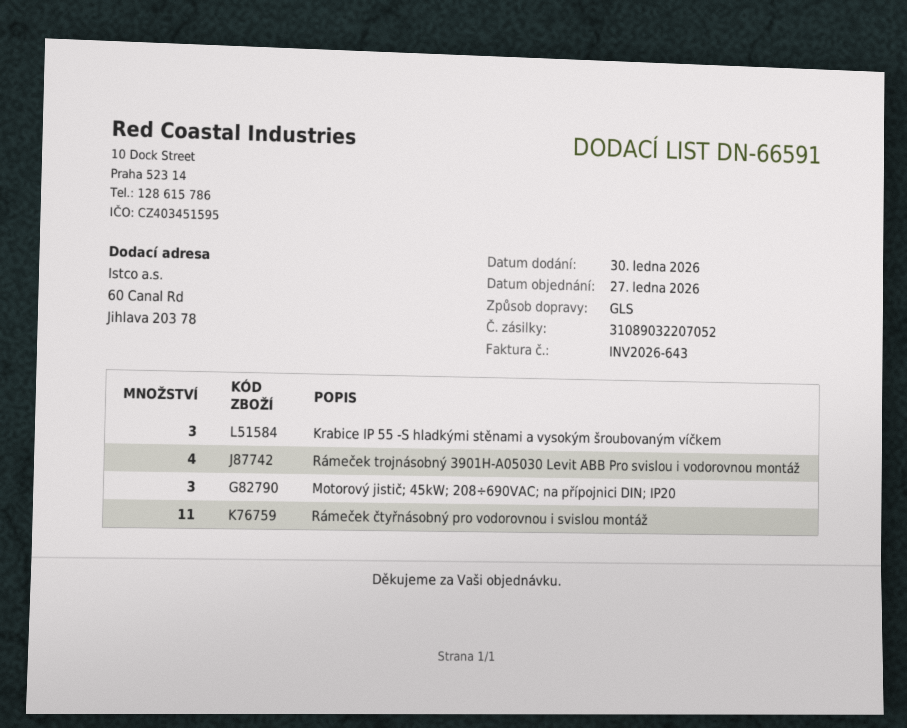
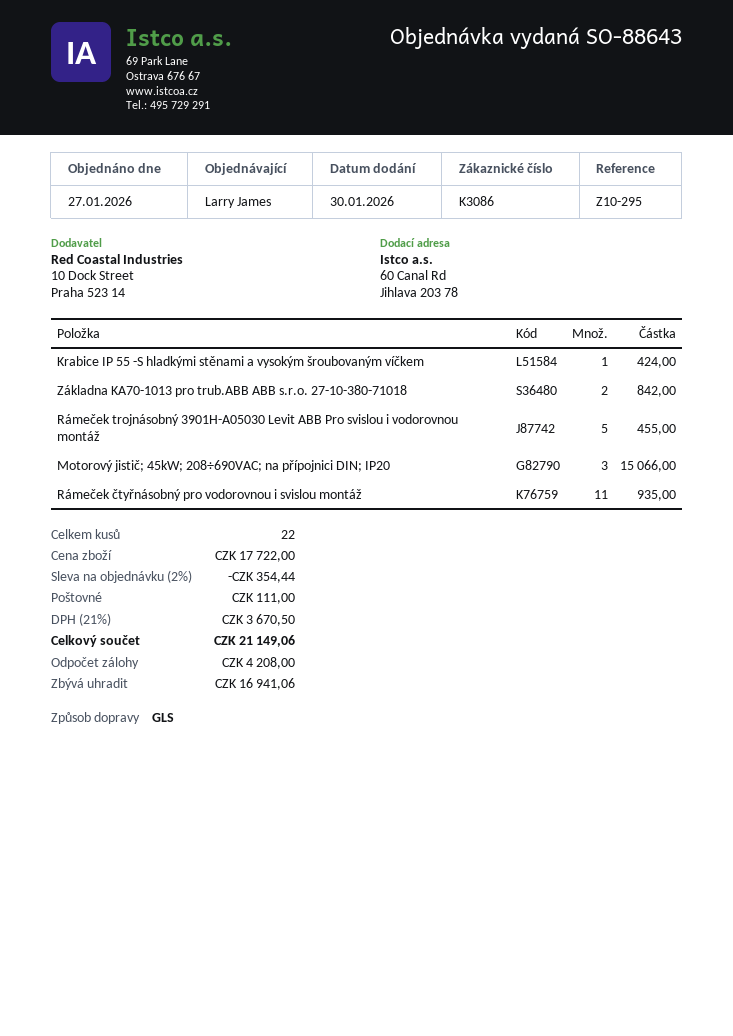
Krabice IP 55 -S hladkými stěnami a vysokým šroubovaným víčkem: 3 -> 1
Rámeček trojnásobný 3901H-A05030 Levit ABB Pro svislou i vodorovnou montáž: 4 -> 5
Základna KA70-1013 pro trub.ABB ABB s.r.o. 27-10-380-71018: none -> 2

